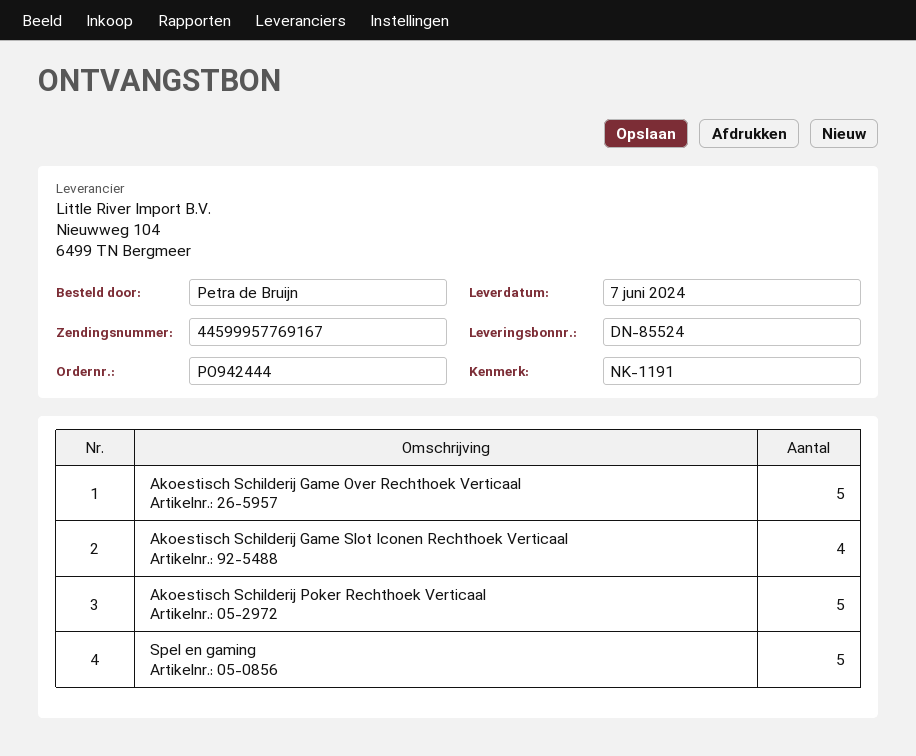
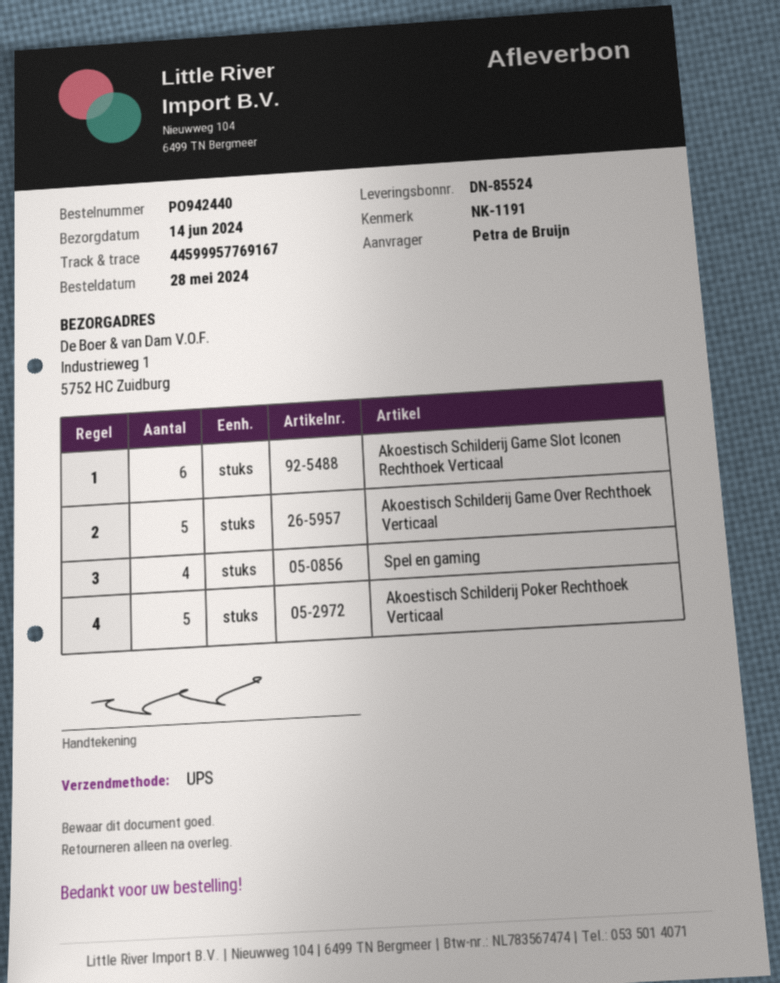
order number: PO942444 -> PO942440
delivery date: 2024-06-07 -> 2024-06-14
Akoestisch Schilderij Game Slot Iconen Rechthoek Verticaal: 4 -> 6
Spel en gaming: 5 -> 4

